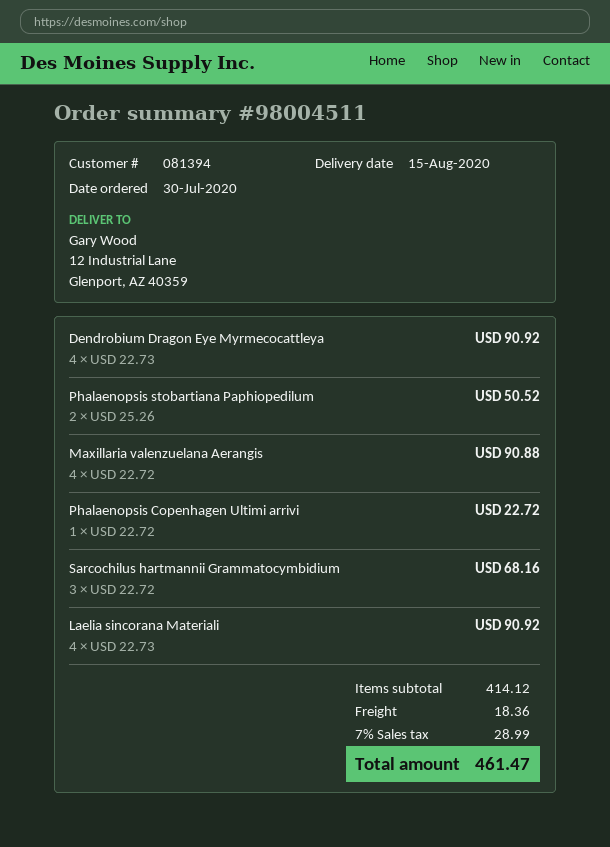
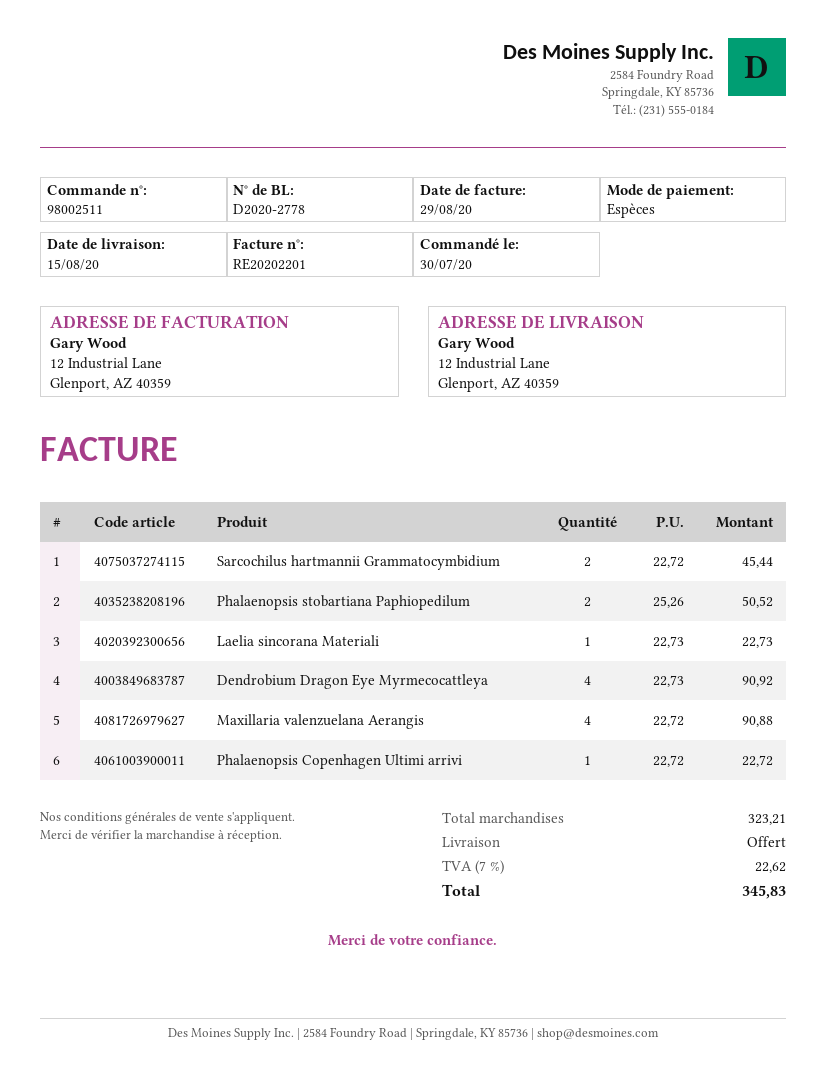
order number: 98004511 -> 98002511
Sarcochilus hartmannii Grammatocymbidium: 3 x 22.72 = 68.16 -> 2 x 22.72 = 45.44
Laelia sincorana Materiali: 4 x 22.73 = 90.92 -> 1 x 22.73 = 22.73
subtotal: 414.12 -> 323.21
shipping: 18.36 -> 0.00
tax: 7% = 28.99 -> 7% = 22.62
total: 461.47 -> 345.83

